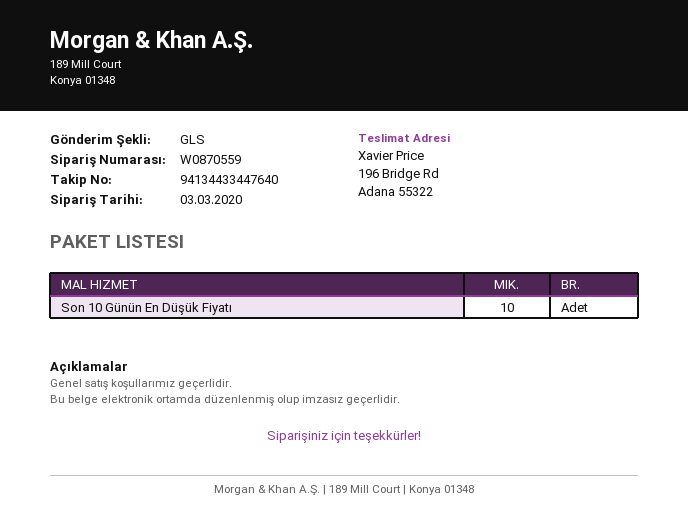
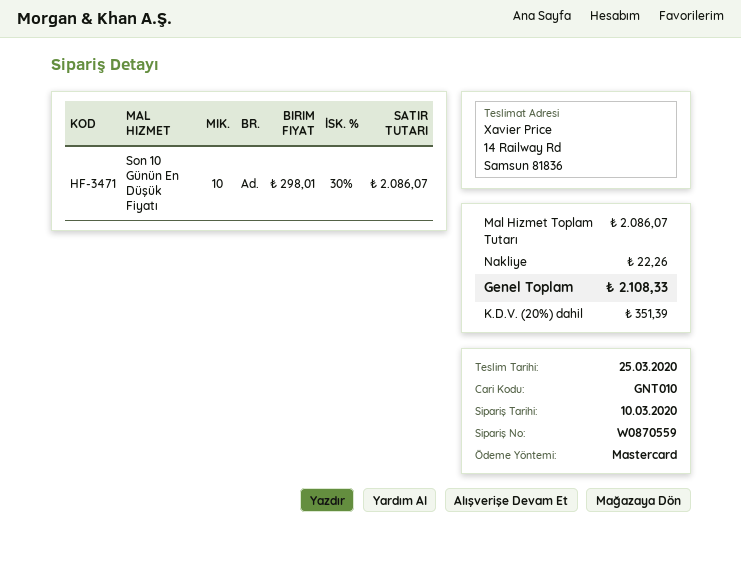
order date: 2020-03-03 -> 2020-03-10
ship to: 196 Bridge Rd, Adana 55322 -> 14 Railway Rd, Samsun 81836

